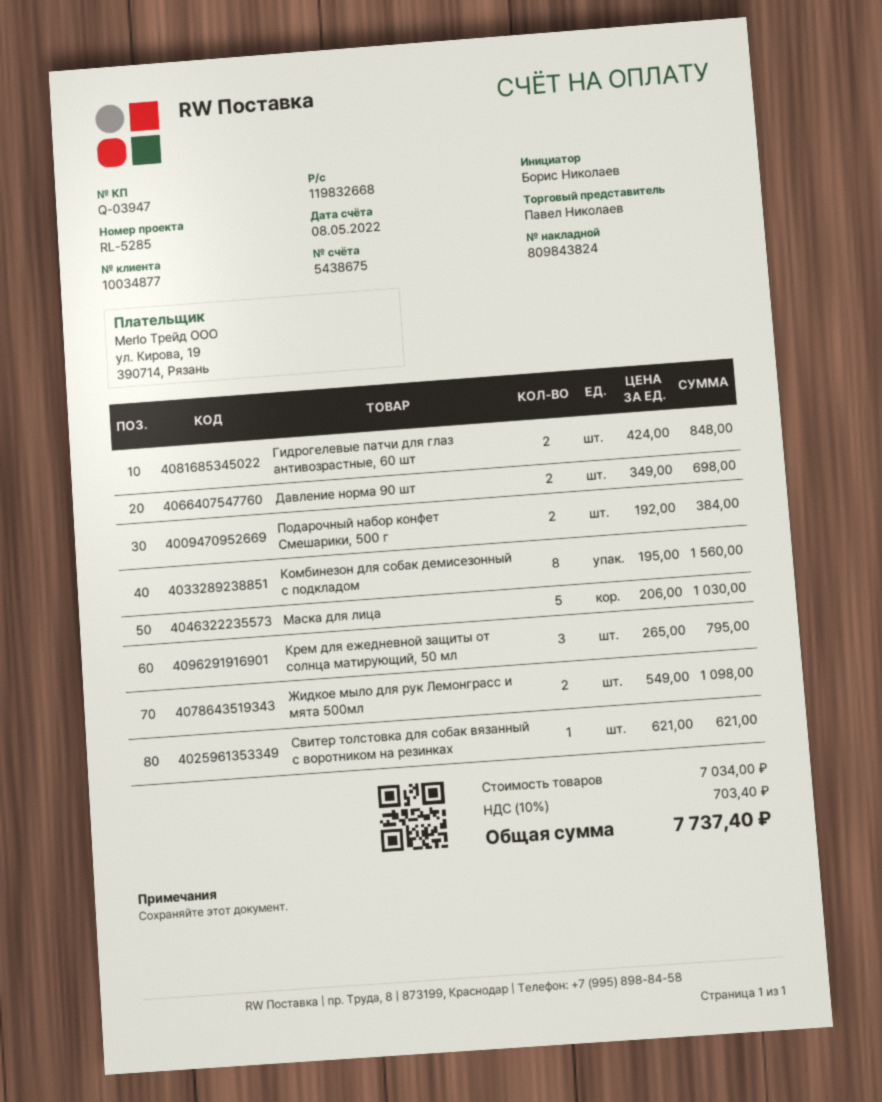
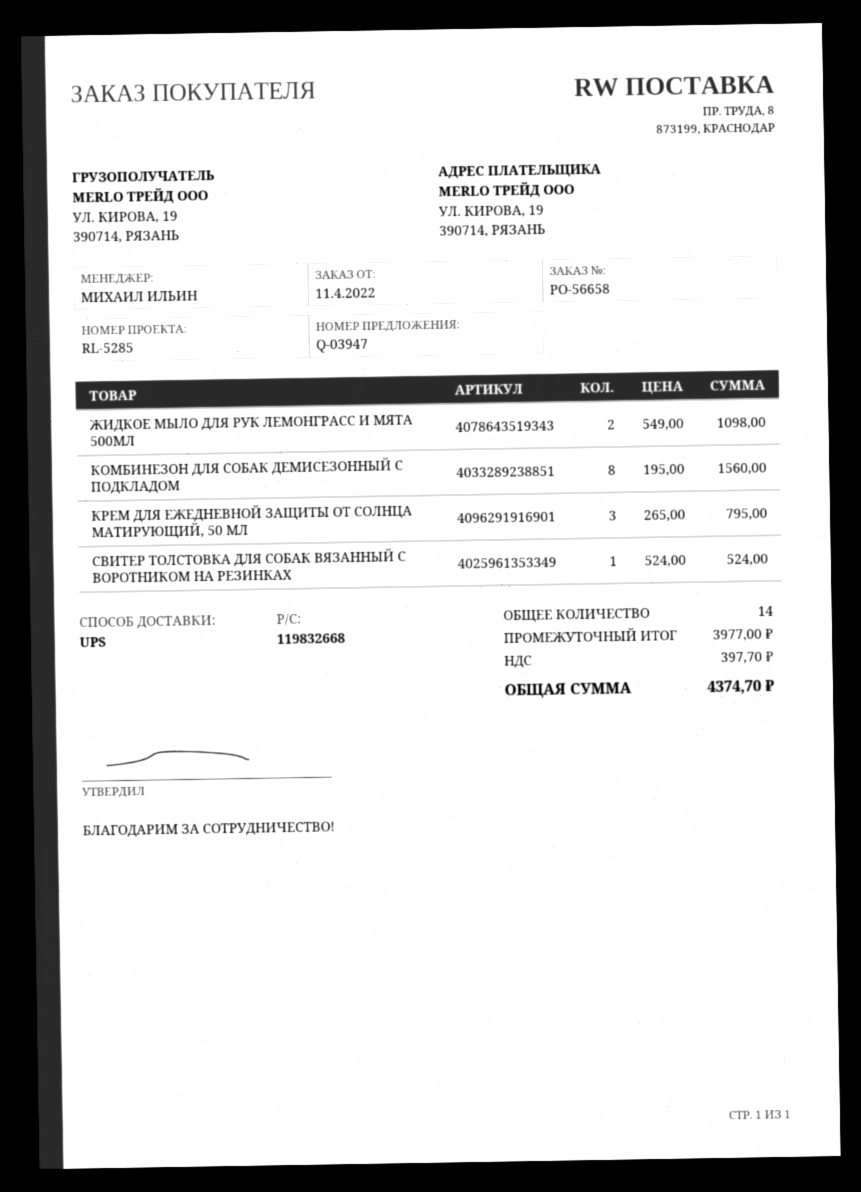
sales rep: Павел Николаев -> МИХАИЛ ИЛЬИН
Гидрогелевые патчи для глаз антивозрастные, 60 шт: 2 x 424.00 = 848.00 -> none
Давление норма 90 шт: 2 x 349.00 = 698.00 -> none
Подарочный набор конфет Смешарики, 500 г: 2 x 192.00 = 384.00 -> none
Маска для лица: 5 x 206.00 = 1030.00 -> none
Свитер толстовка для собак вязанный с воротником на резинках: 1 x 621.00 = 621.00 -> 1 x 524.00 = 524.00
subtotal: 7034.00 -> 3977.00
tax: 703.40 -> 397.70
total: 7737.40 -> 4374.70

